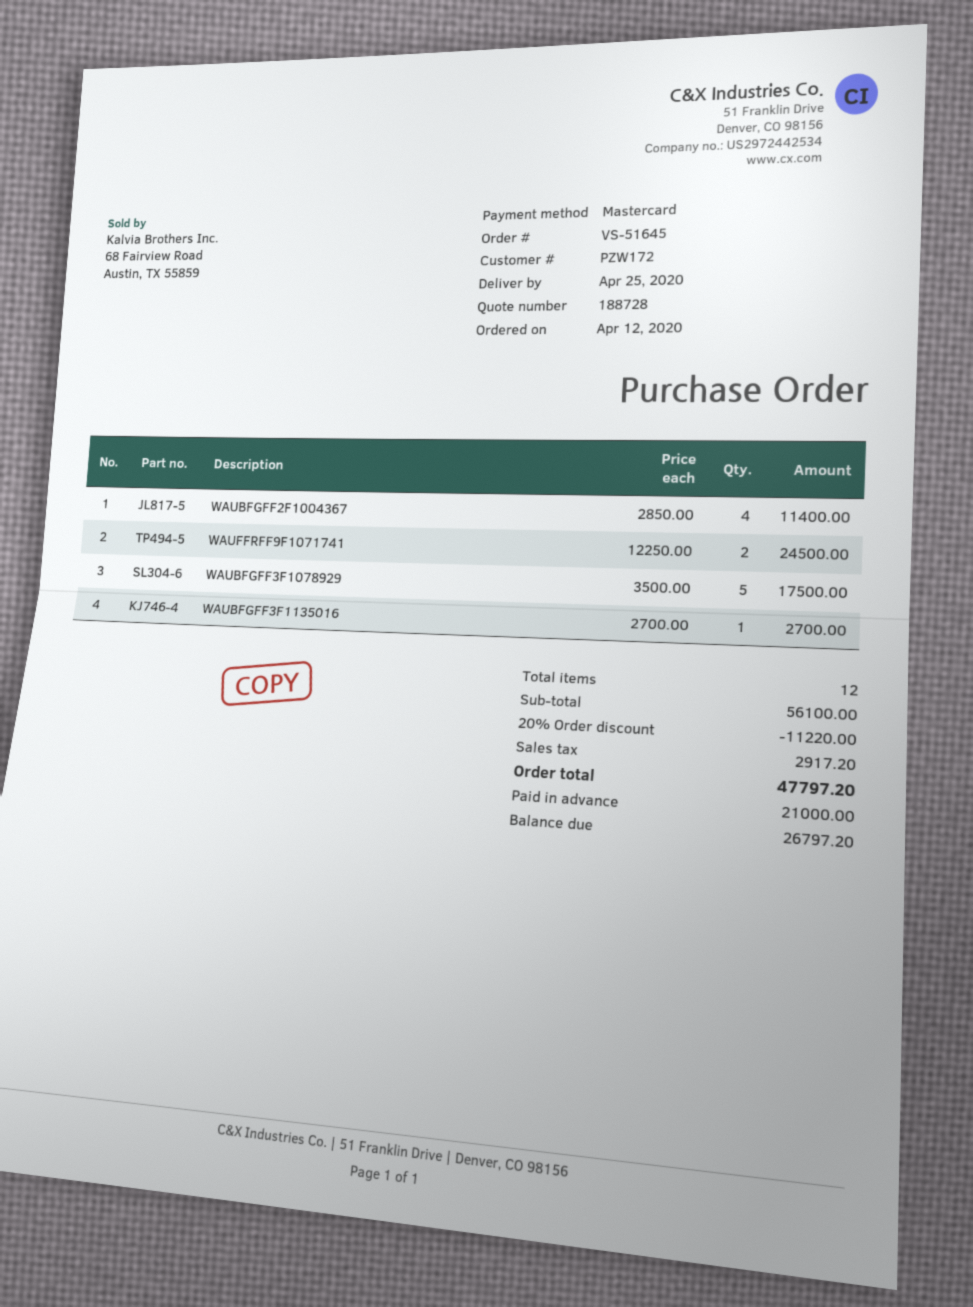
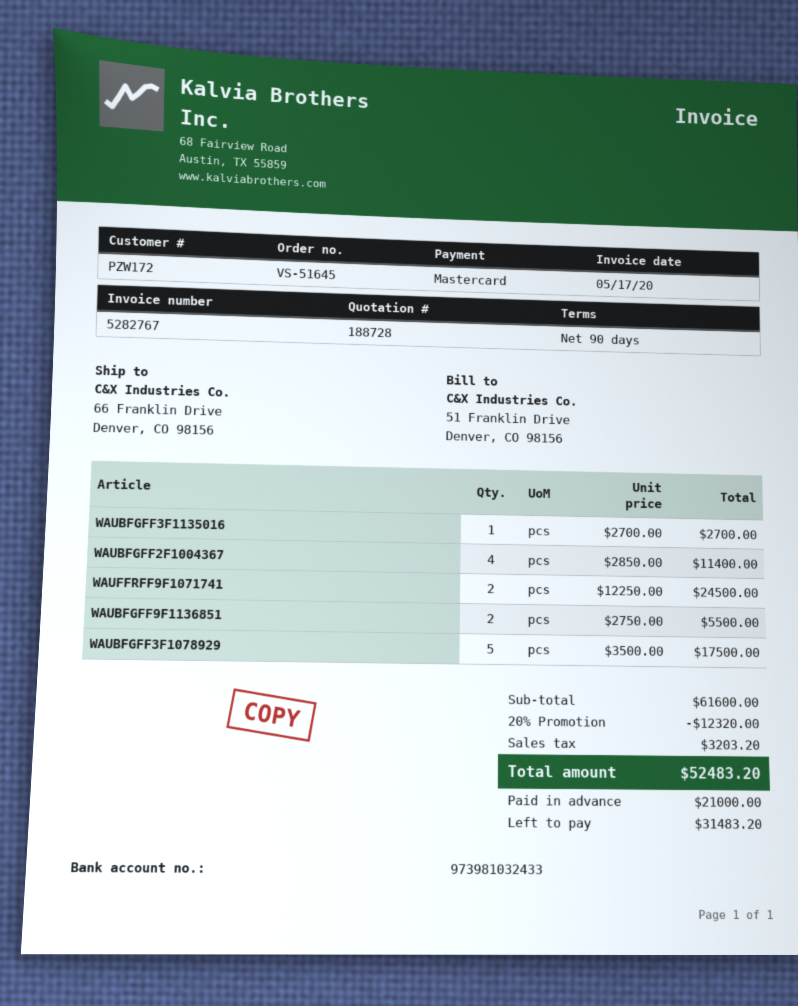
WAUBFGFF9F1136851: none -> 2 x 2750.00 = 5500.00
subtotal: 56100.00 -> 61600.00
discount: 20% = 11220.00 -> 20% = 12320.00
tax: 2917.20 -> 3203.20
total: 47797.20 -> 52483.20
balance: 26797.20 -> 31483.20

